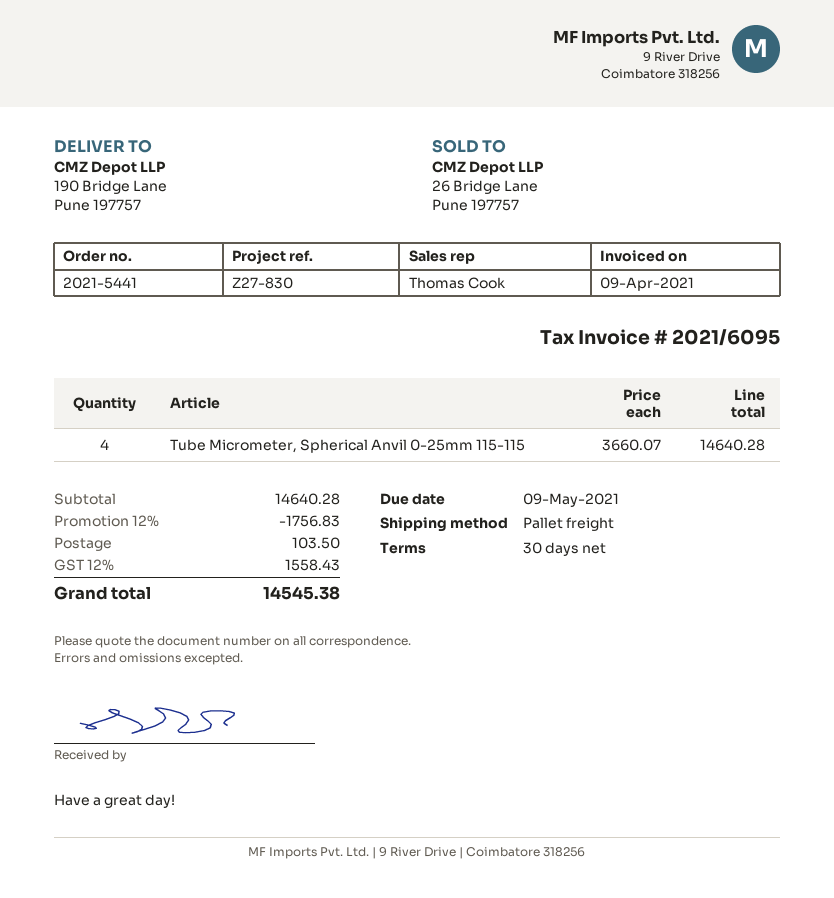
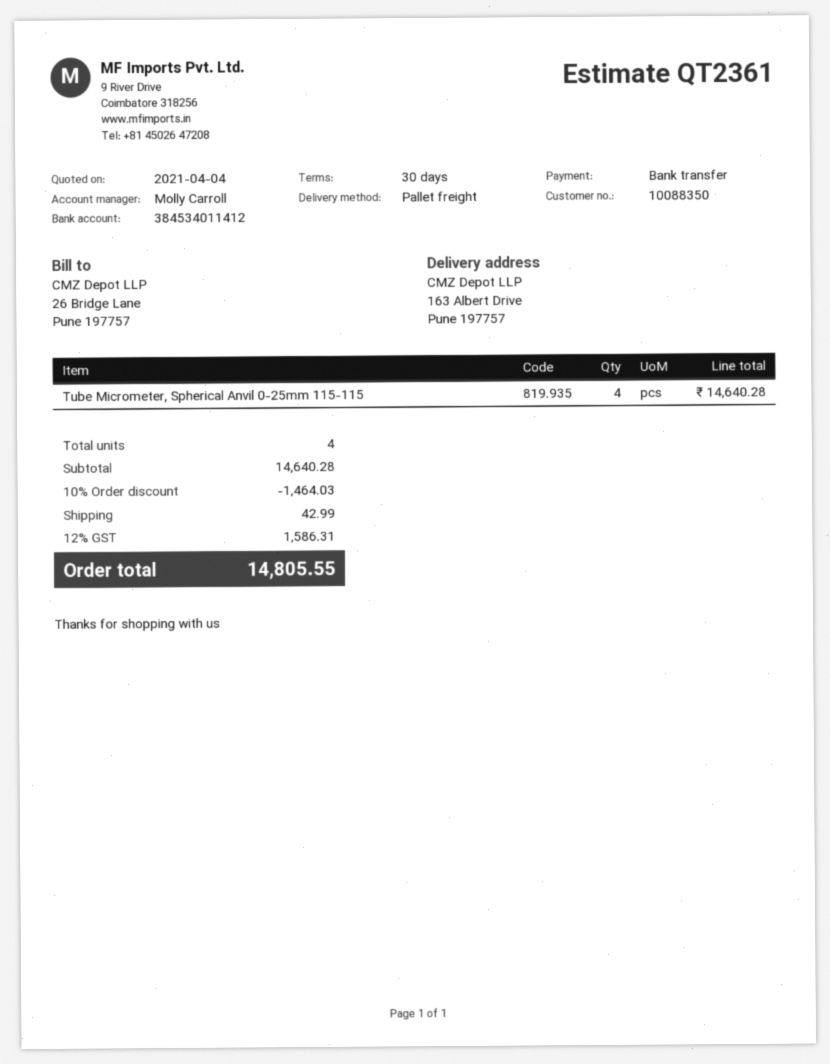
sales rep: Thomas Cook -> Molly Carroll
ship to: 190 Bridge Lane, Pune 197757 -> 163 Albert Drive, Pune 197757
discount: 12% = 1756.83 -> 10% = 1464.03
shipping: 103.50 -> 42.99
tax: 12% = 1558.43 -> 12% = 1586.31
total: 14545.38 -> 14805.55

